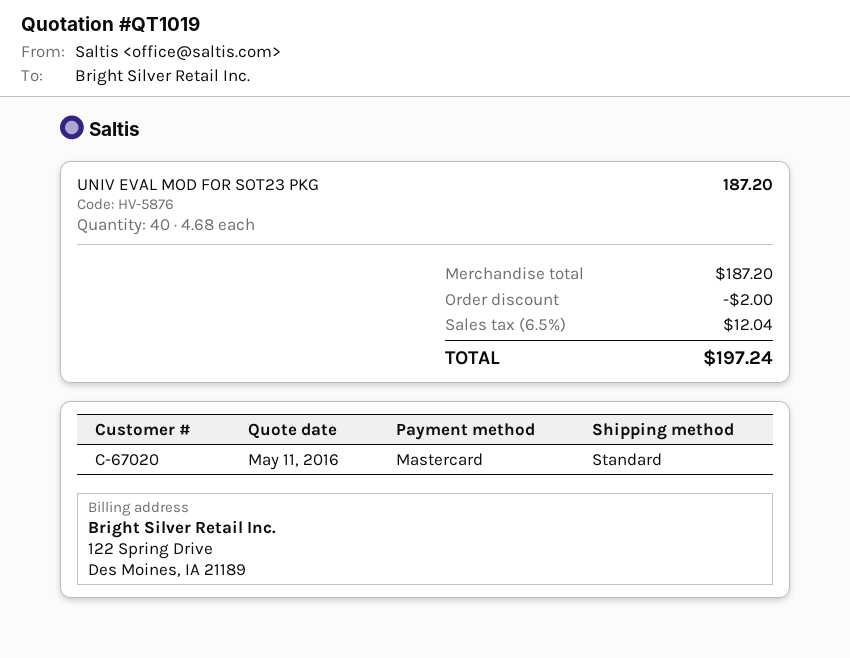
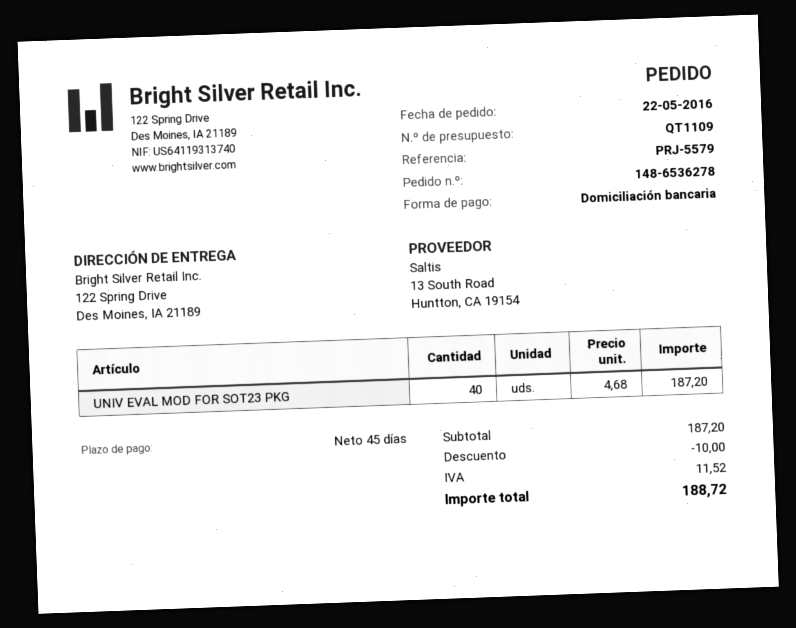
quote number: QT1019 -> QT1109
payment method: Mastercard -> direct debit
discount: 2.00 -> 10.00
tax: 12.04 -> 11.52
total: 197.24 -> 188.72

